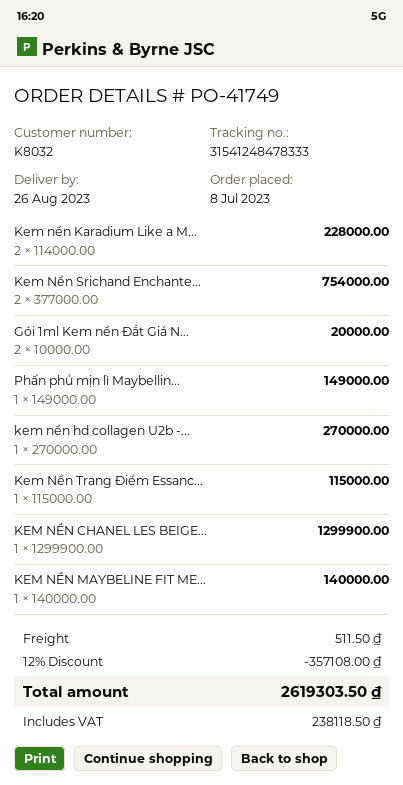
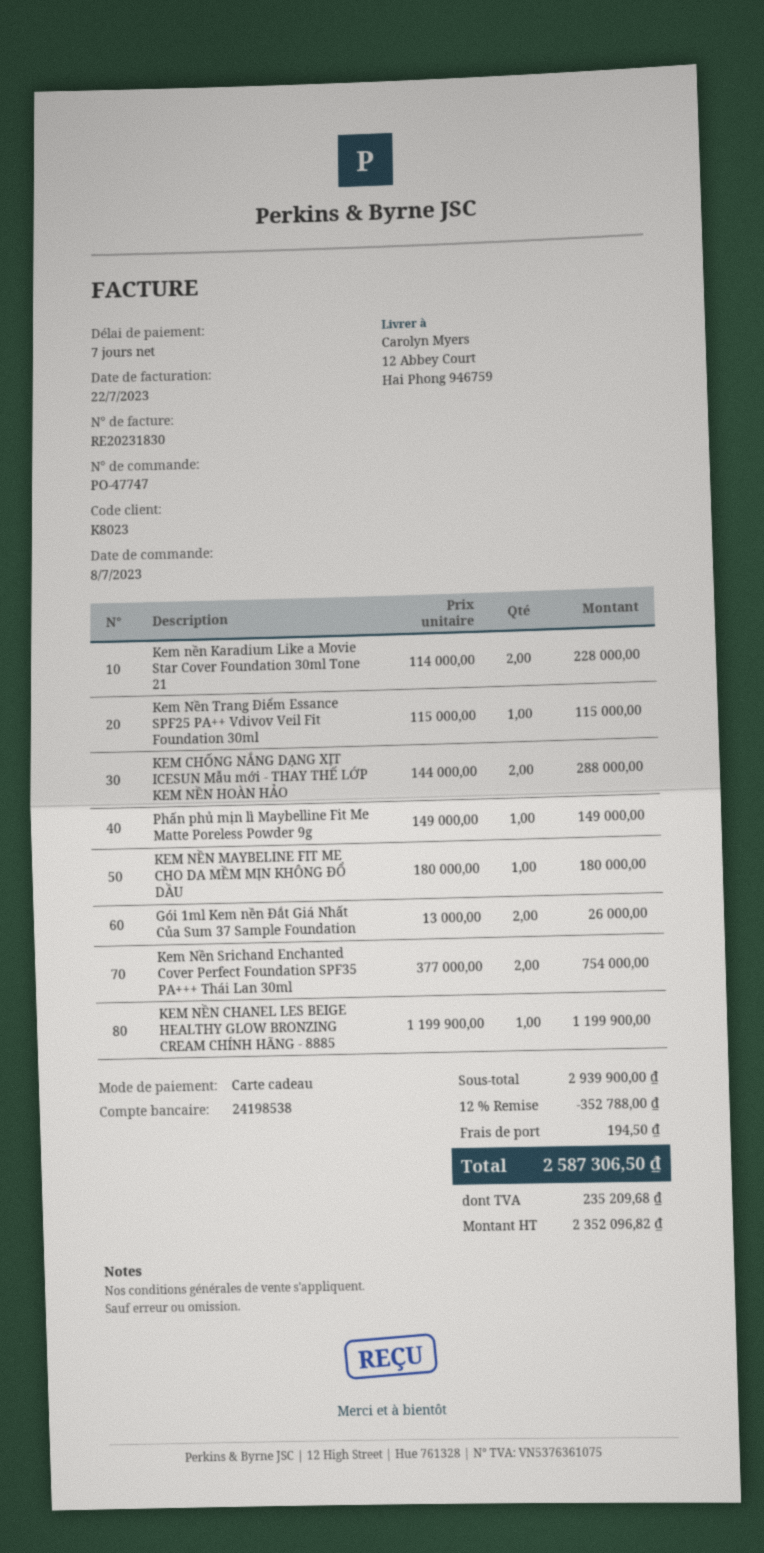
order number: PO-41749 -> PO-47747
customer number: K8032 -> K8023
Gói 1ml Kem nền Đắt Giá N...: 2 x 10000.00 = 20000.00 -> 2 x 13000.00 = 26000.00
kem nền hd collagen U2b -...: 1 x 270000.00 = 270000.00 -> none
KEM NỀN CHANEL LES BEIGE...: 1 x 1299900.00 = 1299900.00 -> 1 x 1199900.00 = 1199900.00
KEM NỀN MAYBELINE FIT ME...: 1 x 140000.00 = 140000.00 -> 1 x 180000.00 = 180000.00
KEM CHỐNG NẮNG DẠNG XỊT ICESUN Mẫu mới - THAY THẾ LỚP KEM NỀN HOÀN HẢO: none -> 2 x 144000.00 = 288000.00
discount: 12% = 357108.00 -> 12% = 352788.00
shipping: 511.50 -> 194.50
tax: 238118.50 -> 235209.68
total: 2619303.50 -> 2587306.50

